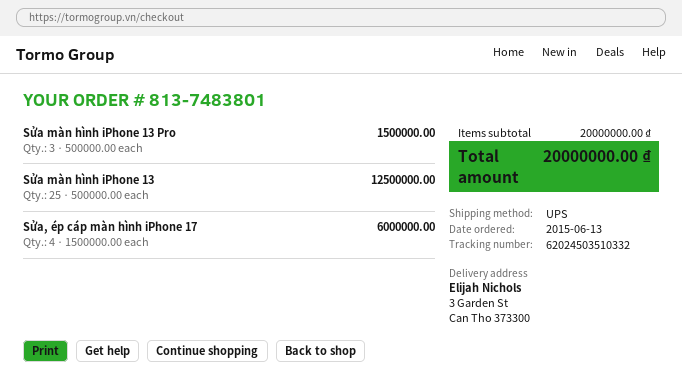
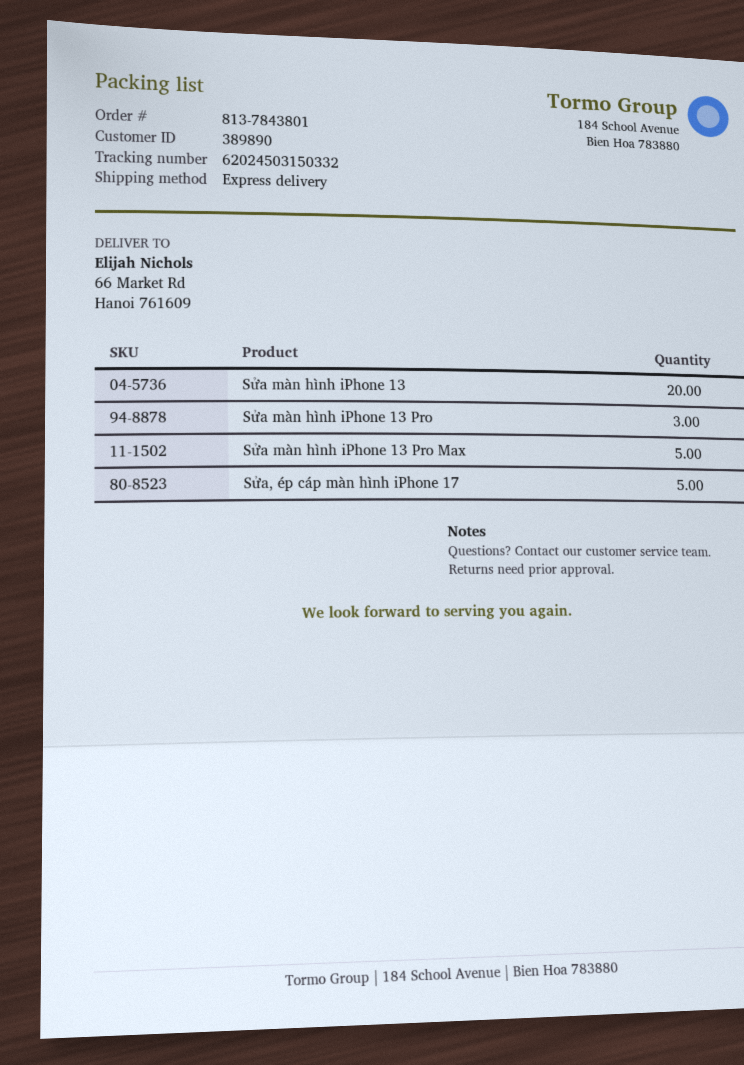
order number: 813-7483801 -> 813-7843801
shipping method: UPS -> express
tracking number: 62024503510332 -> 62024503150332
ship to: 3 Garden St, Can Tho 373300 -> 66 Market Rd, Hanoi 761609
Sửa màn hình iPhone 13: 25 -> 20
Sửa, ép cáp màn hình iPhone 17: 4 -> 5
Sửa màn hình iPhone 13 Pro Max: none -> 5

